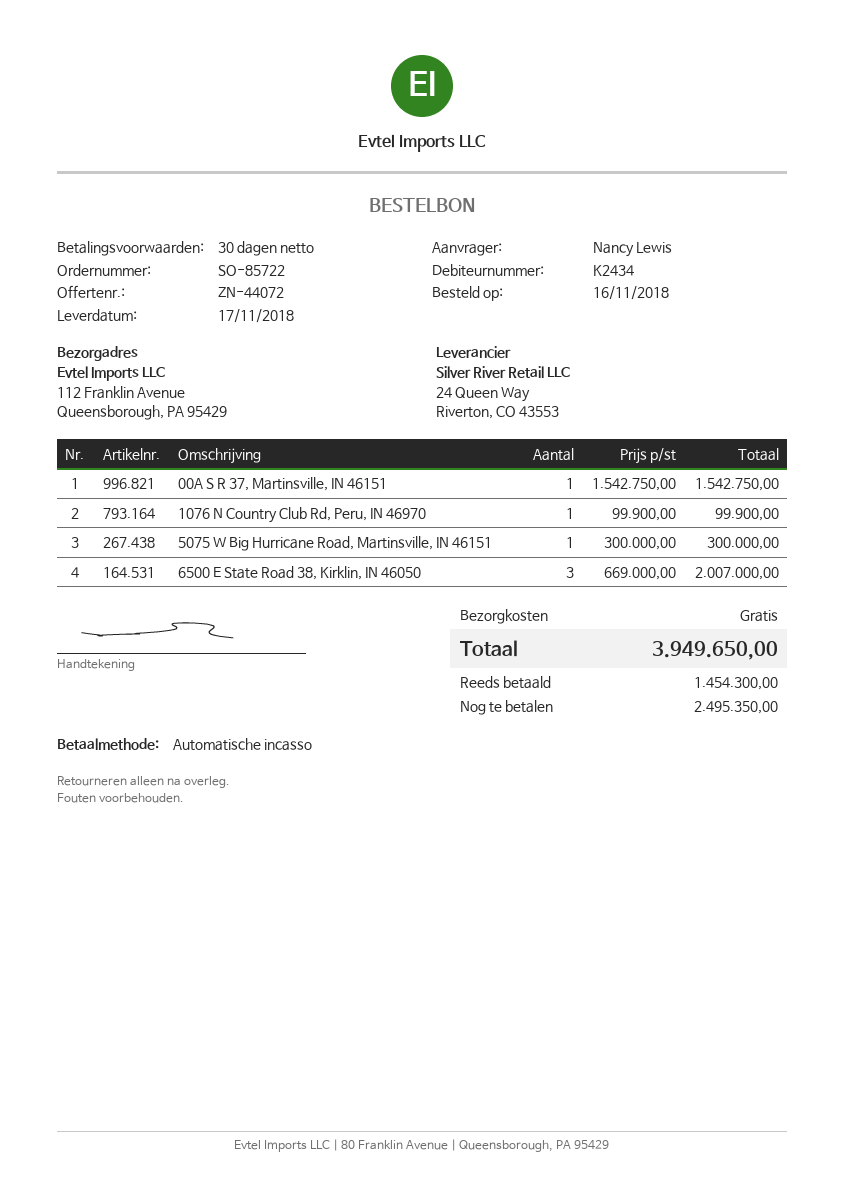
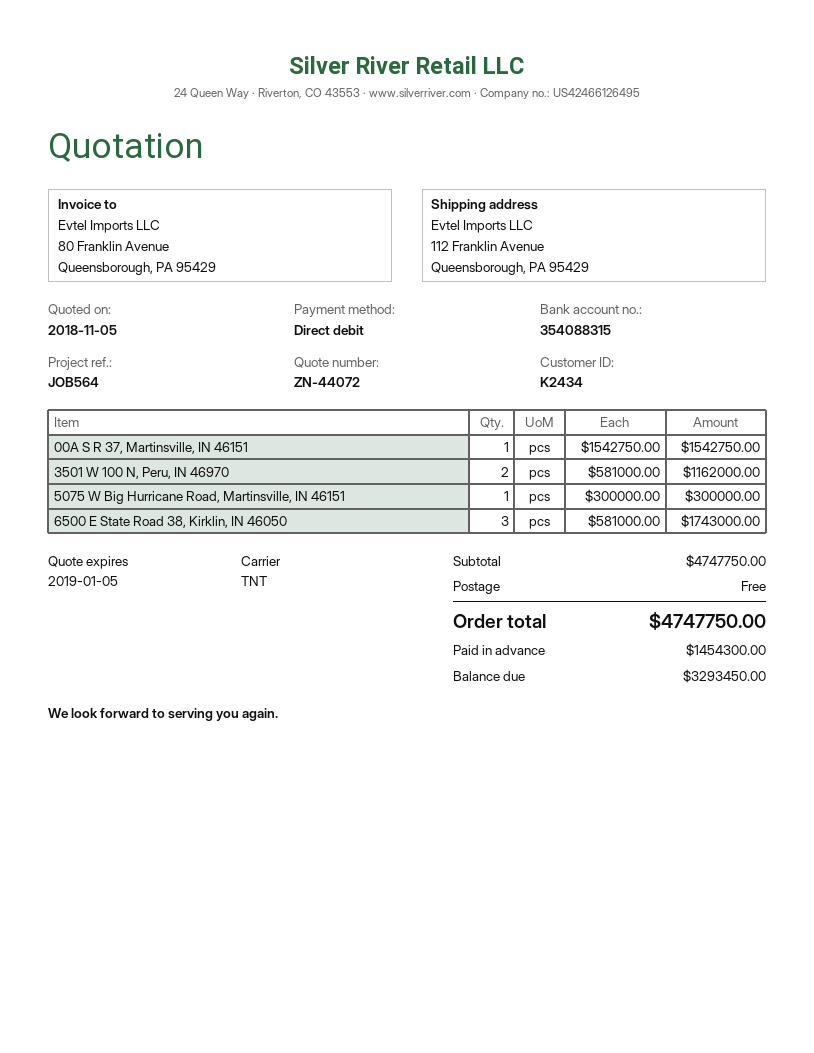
1076 N Country Club Rd, Peru, IN 46970: 1 x 99900.00 = 99900.00 -> none
6500 E State Road 38, Kirklin, IN 46050: 3 x 669000.00 = 2007000.00 -> 3 x 581000.00 = 1743000.00
3501 W 100 N, Peru, IN 46970: none -> 2 x 581000.00 = 1162000.00
total: 3949650.00 -> 4747750.00
balance: 2495350.00 -> 3293450.00

